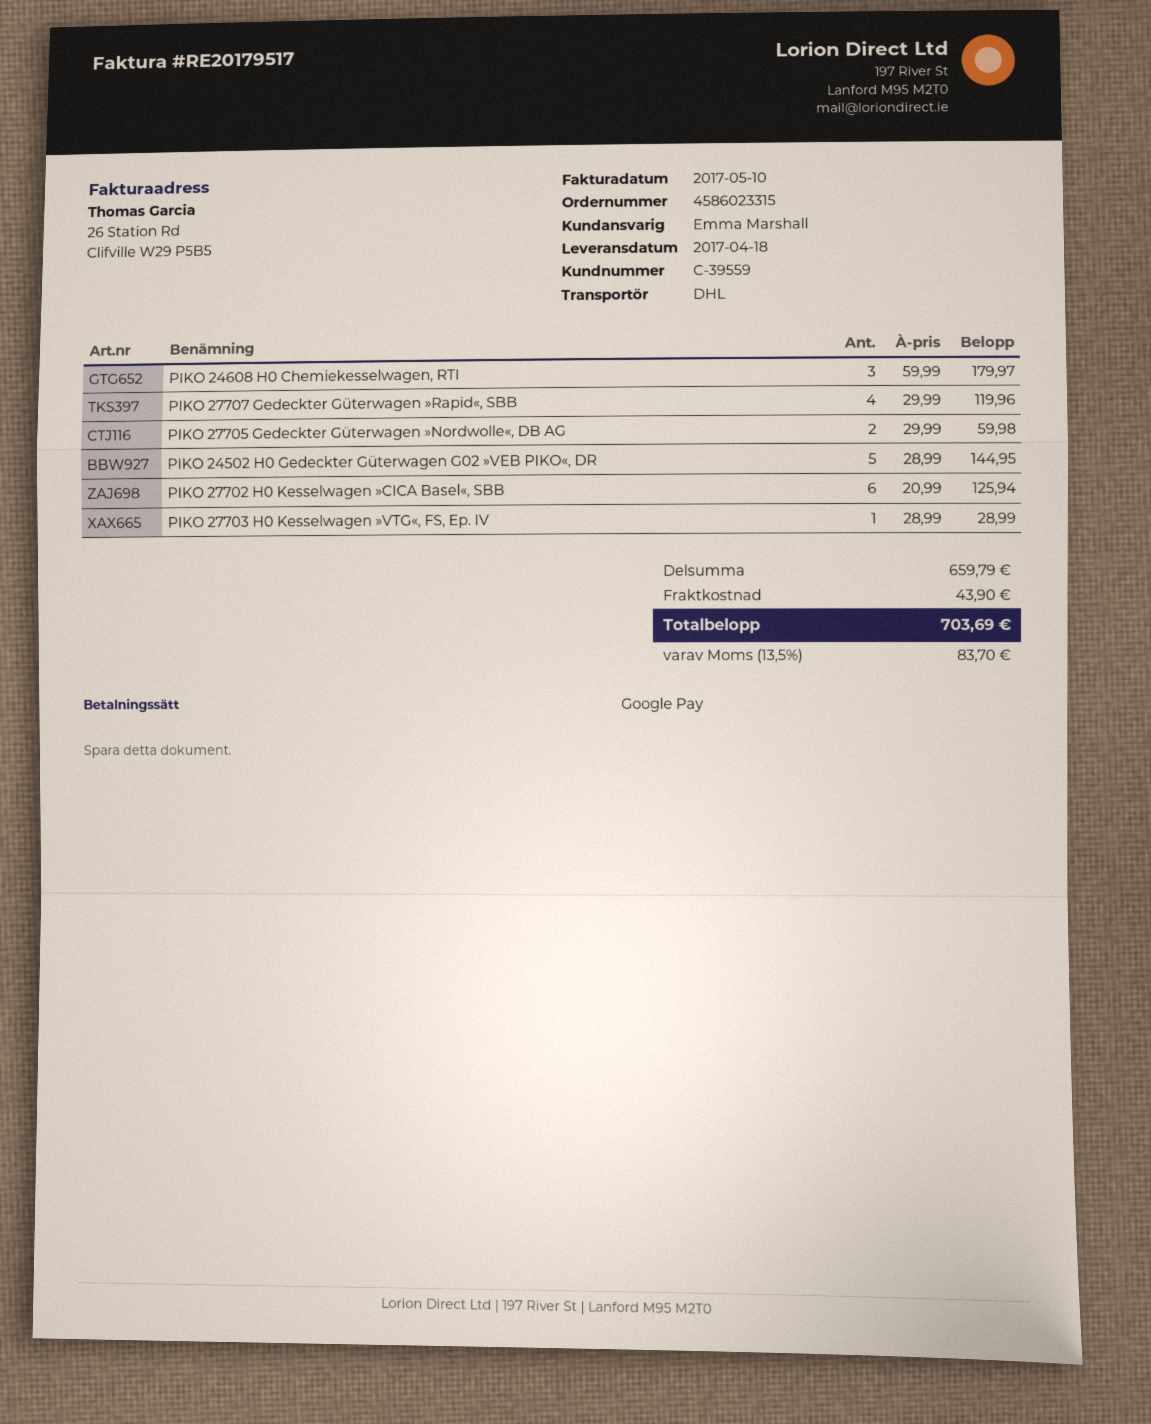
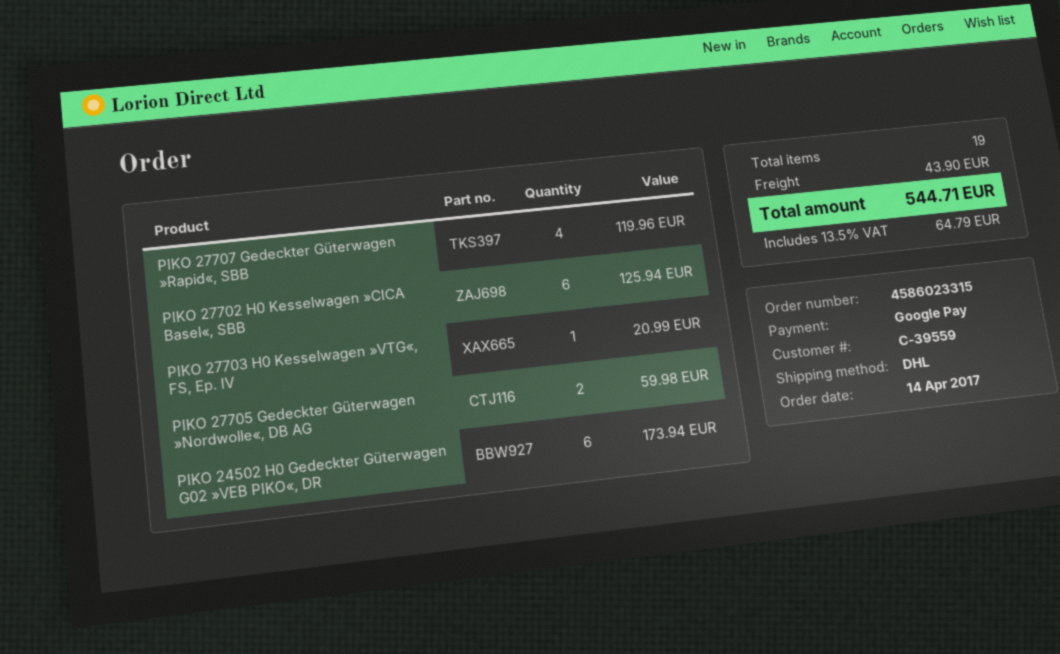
PIKO 24608 H0 Chemiekesselwagen, RTI: 3 for 179.97 -> none
PIKO 24502 H0 Gedeckter Güterwagen G02 »VEB PIKO«, DR: 5 for 144.95 -> 6 for 173.94
PIKO 27703 H0 Kesselwagen »VTG«, FS, Ep. IV: 1 for 28.99 -> 1 for 20.99
tax: 13.5% = 83.70 -> 13.5% = 64.79
total: 703.69 -> 544.71

